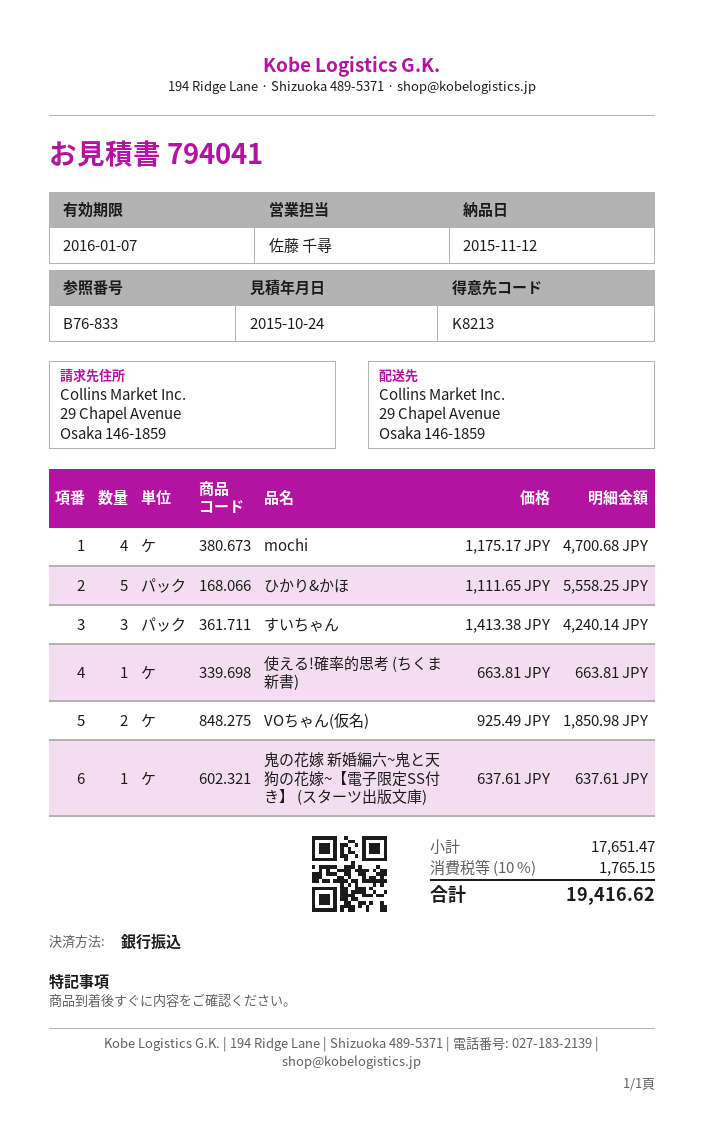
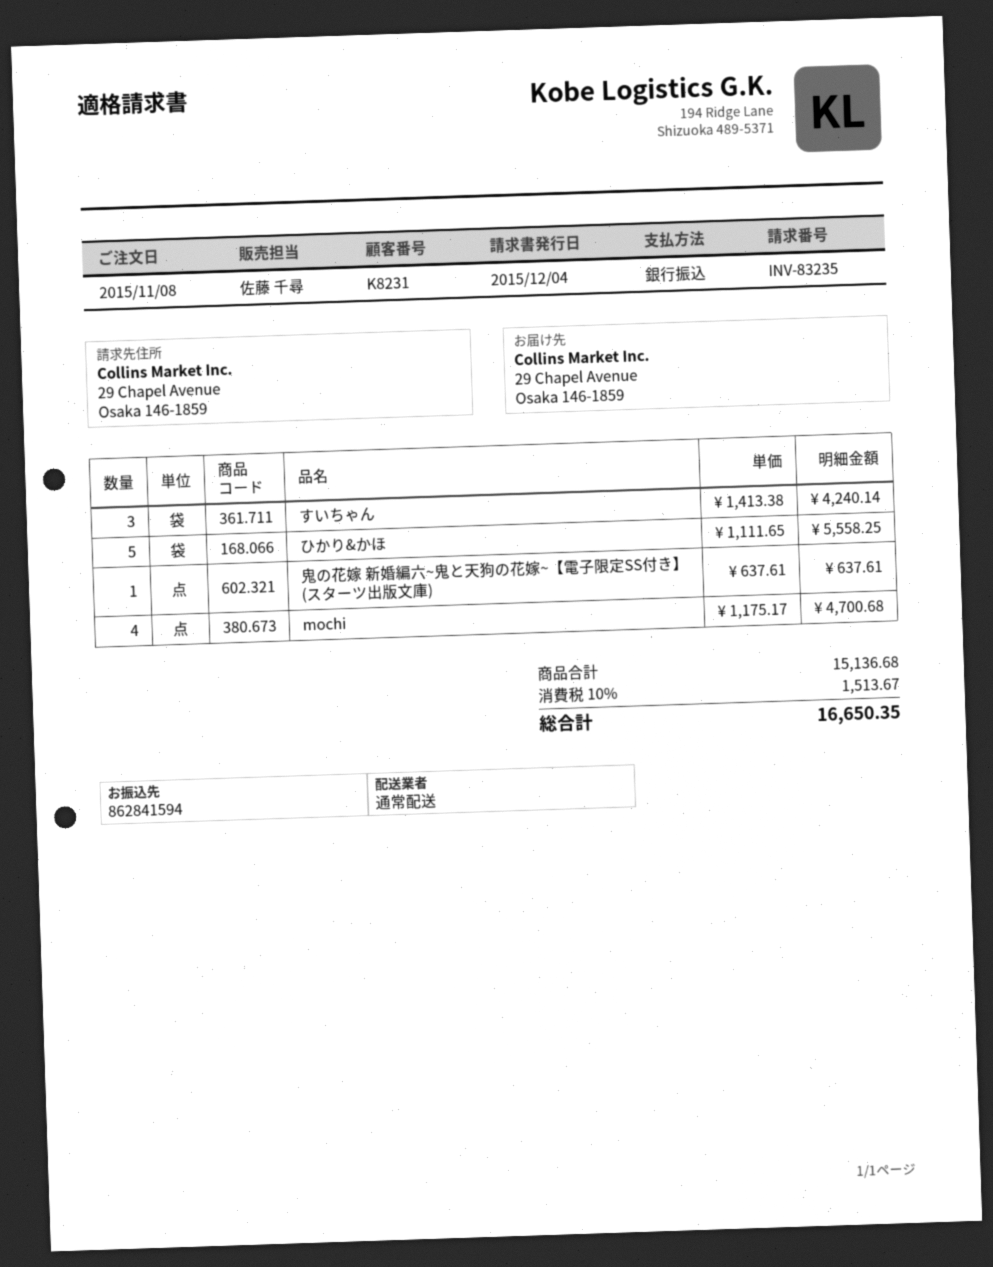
customer number: K8213 -> K8231
使える!確率的思考 (ちくま新書): 1 x 663.81 = 663.81 -> none
VOちゃん(仮名): 2 x 925.49 = 1850.98 -> none
subtotal: 17651.47 -> 15136.68
tax: 10% = 1765.15 -> 10% = 1513.67
total: 19416.62 -> 16650.35

